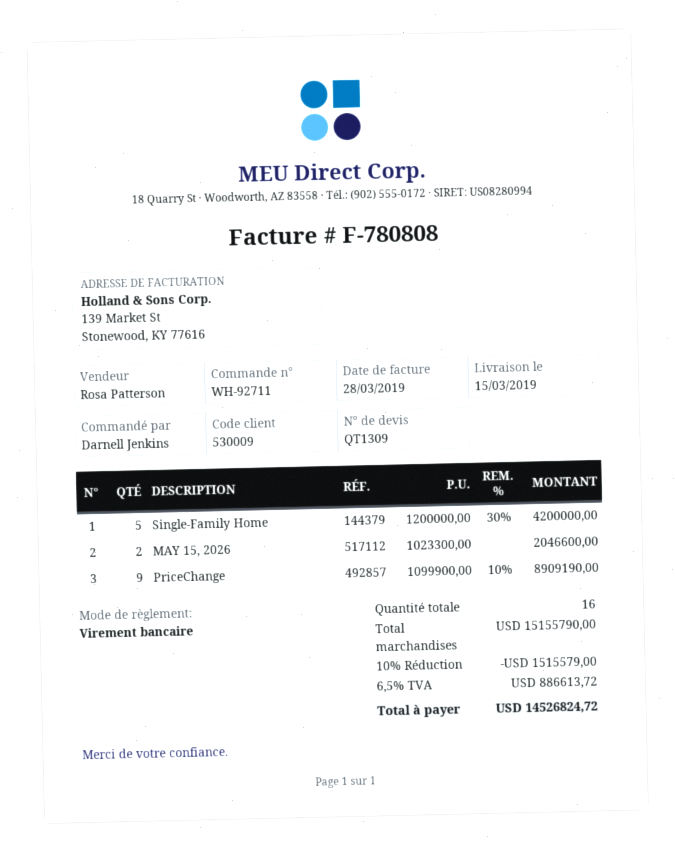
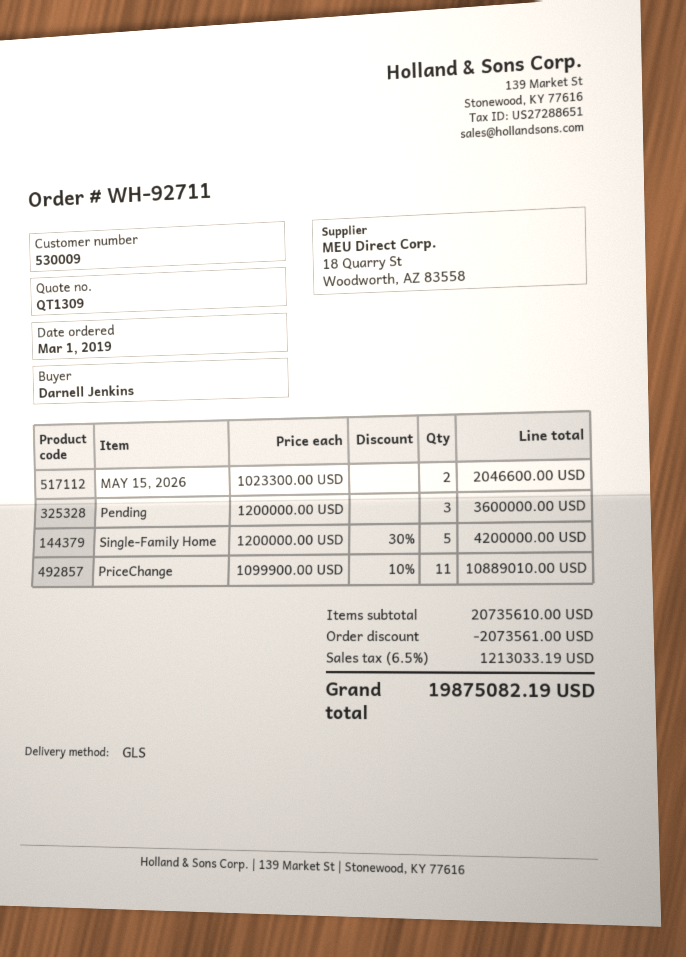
PriceChange: 9 x 1099900.00 - 10% = 8909190.00 -> 11 x 1099900.00 - 10% = 10889010.00
Pending: none -> 3 x 1200000.00 = 3600000.00
subtotal: 15155790.00 -> 20735610.00
discount: 1515579.00 -> 2073561.00
tax: 6.5% = 886613.72 -> 6.5% = 1213033.19
total: 14526824.72 -> 19875082.19

